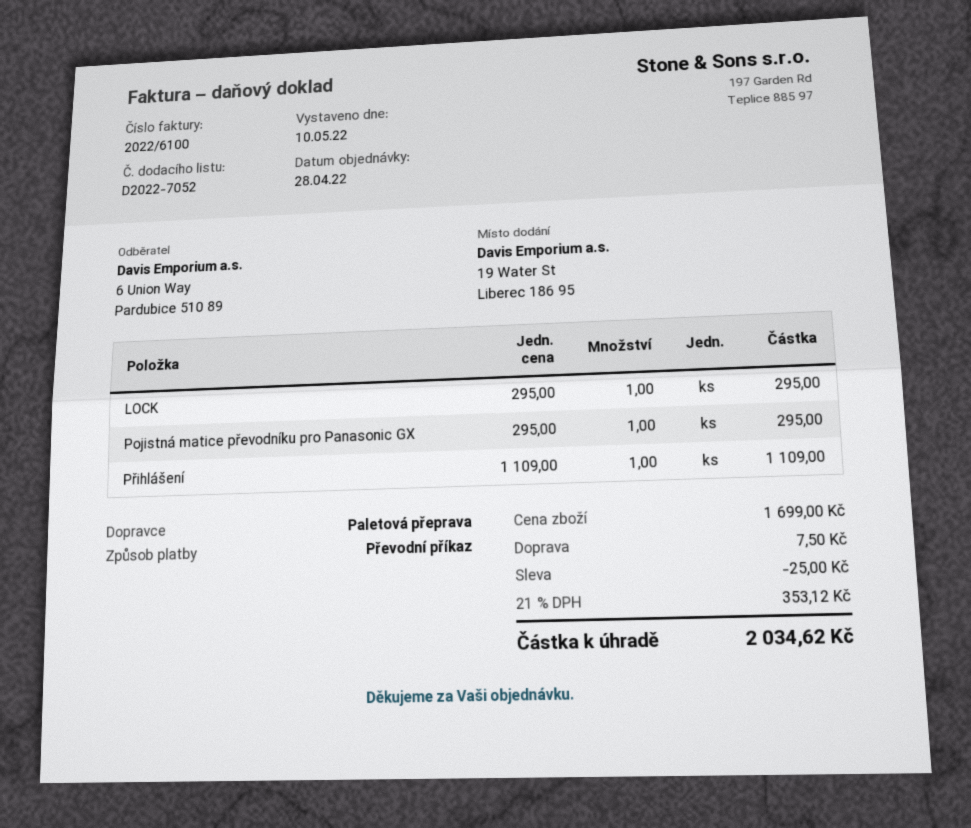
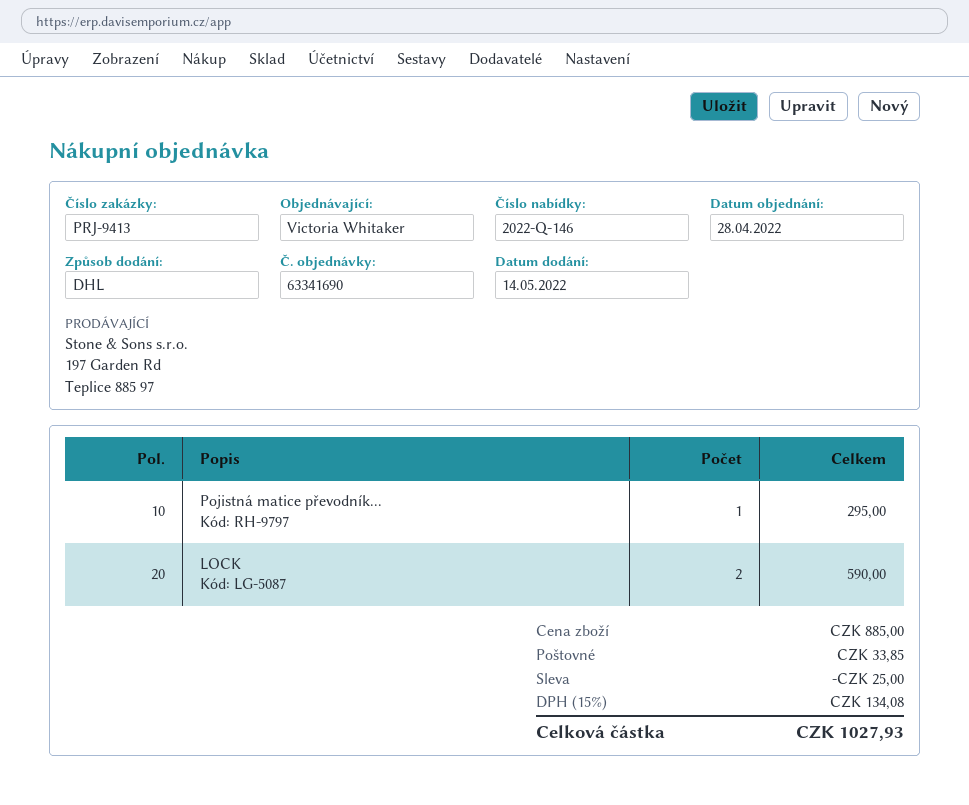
shipping method: pallet freight -> DHL
LOCK: 1 for 295.00 -> 2 for 590.00
Přihlášení: 1 for 1109.00 -> none
subtotal: 1699.00 -> 885.00
shipping: 7.50 -> 33.85
tax: 21% = 353.12 -> 15% = 134.08
total: 2034.62 -> 1027.93

